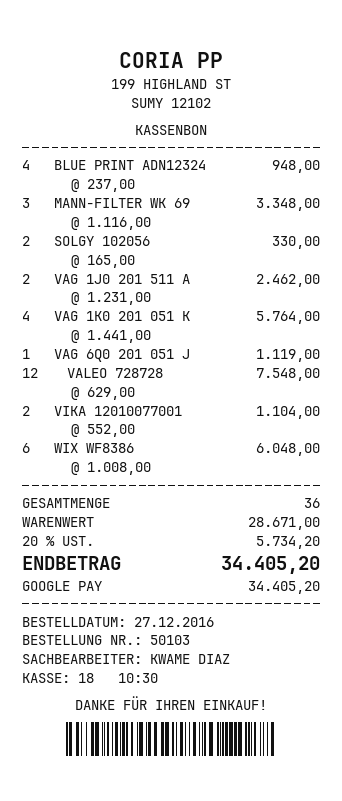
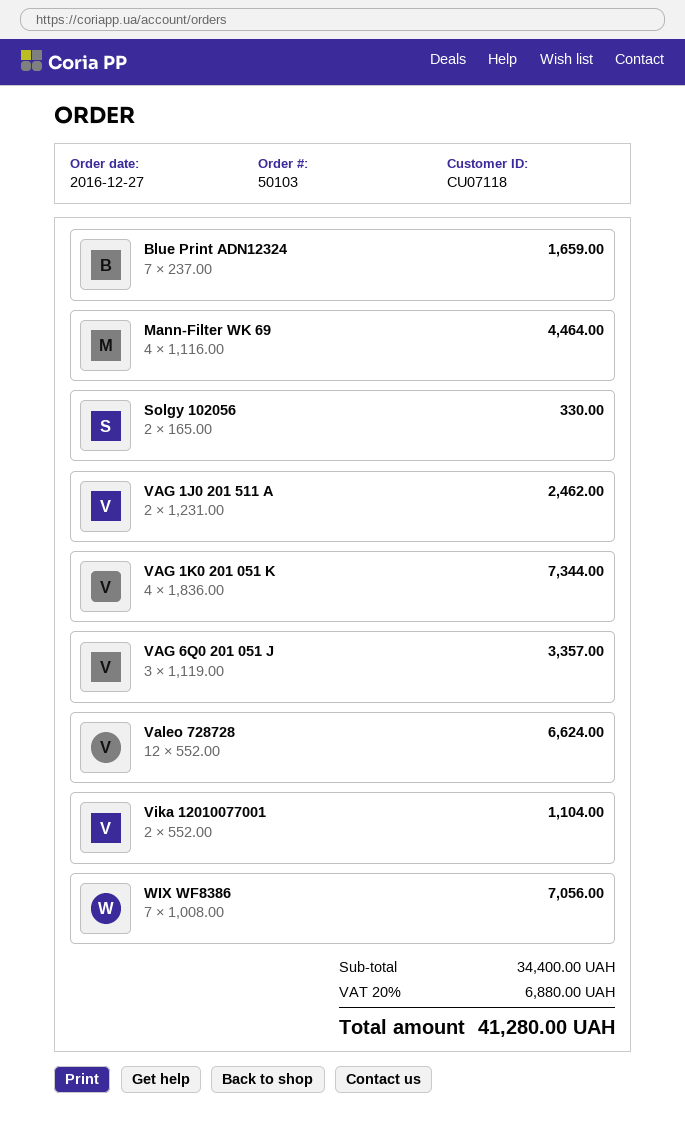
BLUE PRINT ADN12324: 4 x 237.00 = 948.00 -> 7 x 237.00 = 1659.00
MANN-FILTER WK 69: 3 x 1116.00 = 3348.00 -> 4 x 1116.00 = 4464.00
VAG 1K0 201 051 K: 4 x 1441.00 = 5764.00 -> 4 x 1836.00 = 7344.00
VAG 6Q0 201 051 J: 1 x 1119.00 = 1119.00 -> 3 x 1119.00 = 3357.00
VALEO 728728: 12 x 629.00 = 7548.00 -> 12 x 552.00 = 6624.00
WIX WF8386: 6 x 1008.00 = 6048.00 -> 7 x 1008.00 = 7056.00
subtotal: 28671.00 -> 34400.00
tax: 20% = 5734.20 -> 20% = 6880.00
total: 34405.20 -> 41280.00

